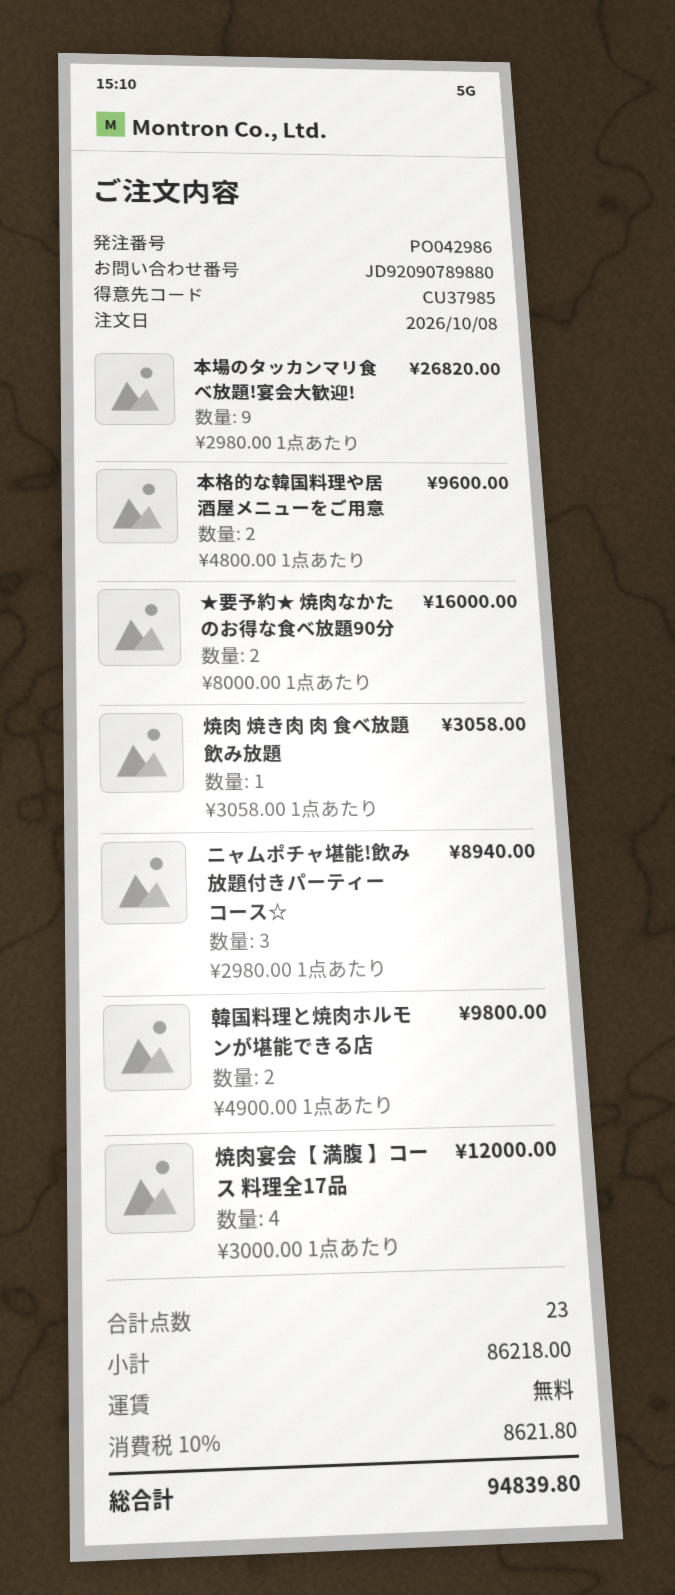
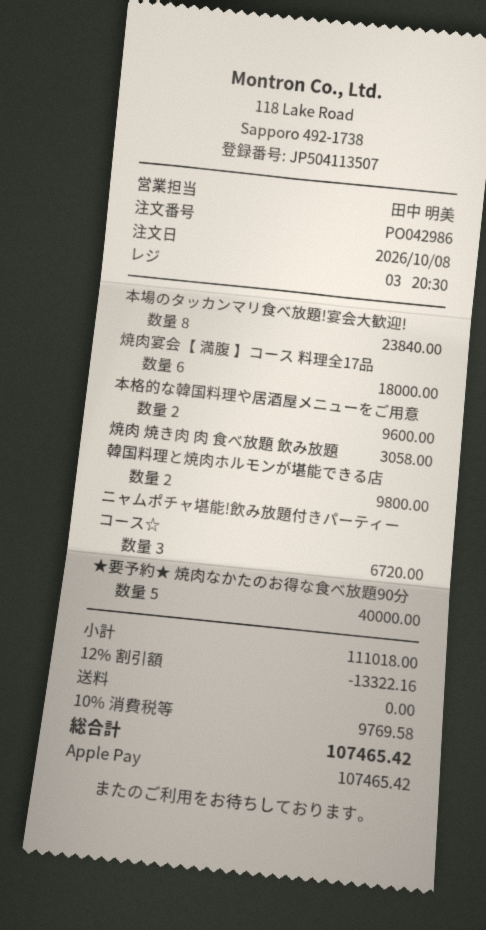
本場のタッカンマリ食べ放題!宴会大歓迎!: 9 for 26820.00 -> 8 for 23840.00
★要予約★ 焼肉なかたのお得な食べ放題90分: 2 for 16000.00 -> 5 for 40000.00
ニャムポチャ堪能!飲み放題付きパーティーコース☆: 3 for 8940.00 -> 3 for 6720.00
焼肉宴会【 満腹 】コース 料理全17品: 4 for 12000.00 -> 6 for 18000.00
subtotal: 86218.00 -> 111018.00
discount: none -> 12% = 13322.16
tax: 10% = 8621.80 -> 10% = 9769.58
total: 94839.80 -> 107465.42

